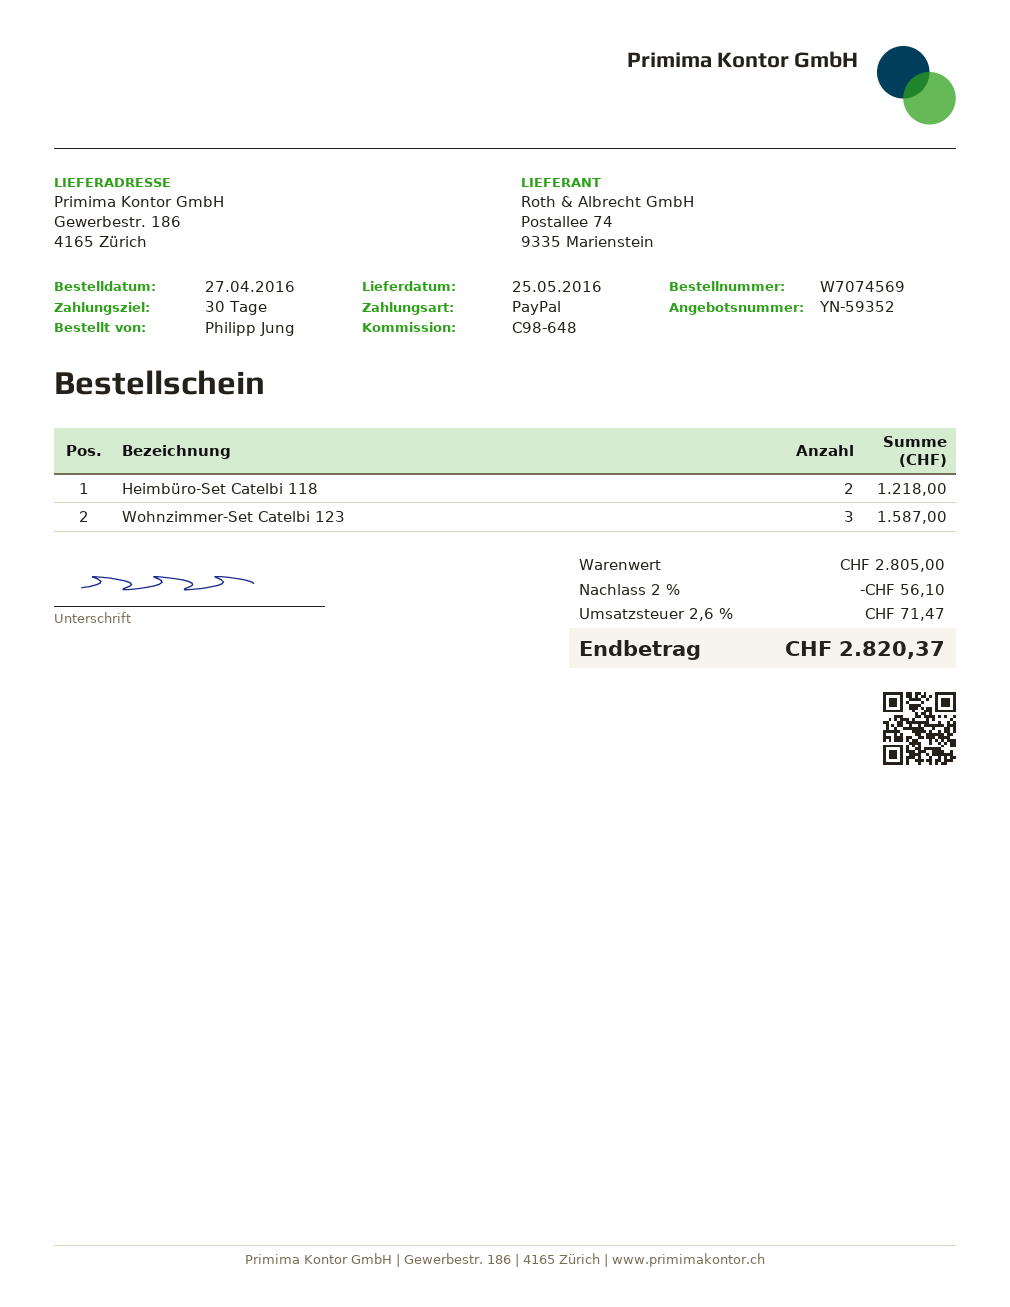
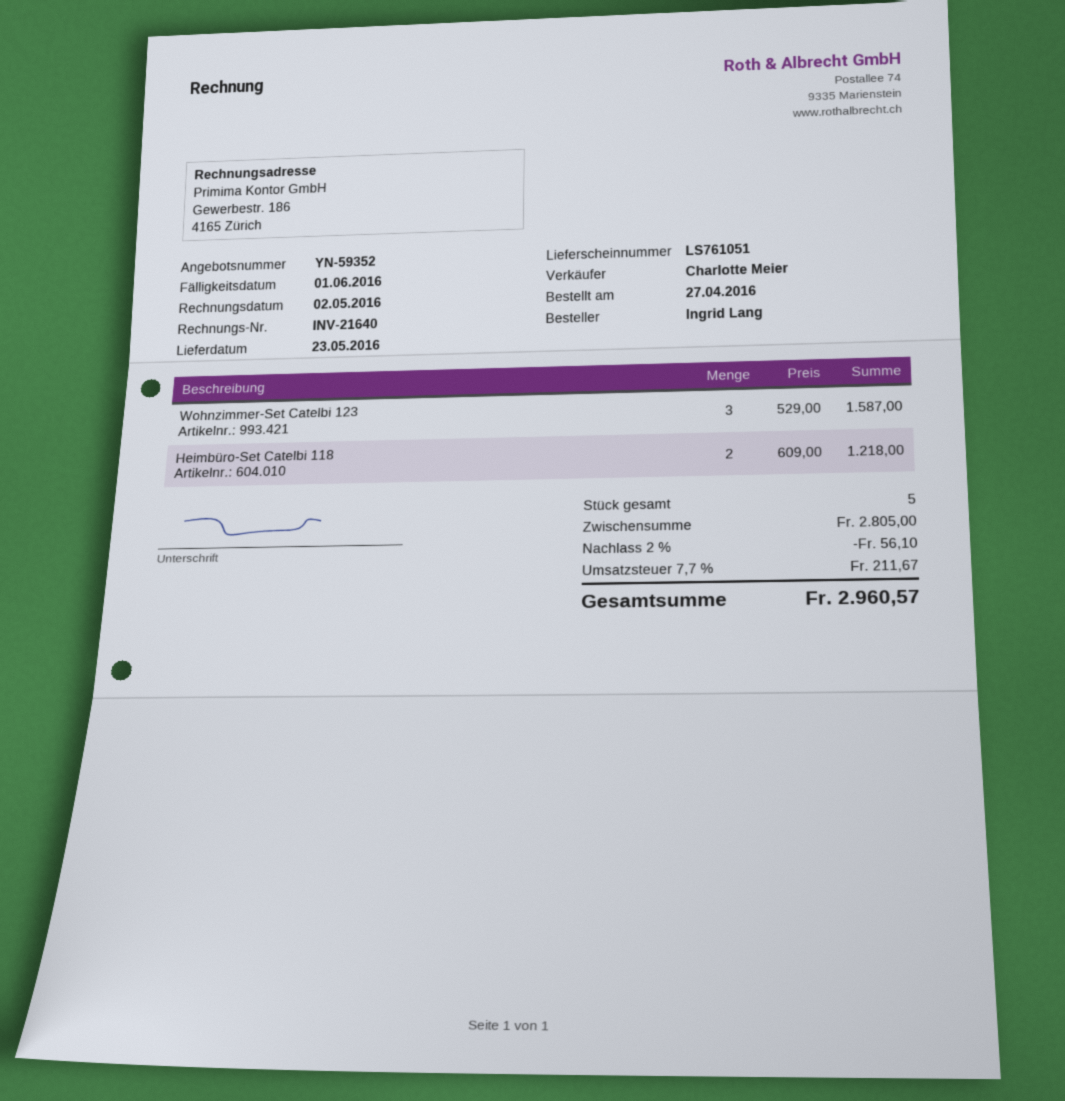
delivery date: 2016-05-25 -> 2016-05-23
ordered by: Philipp Jung -> Ingrid Lang
tax: 2.6% = 71.47 -> 7.7% = 211.67
total: 2820.37 -> 2960.57

